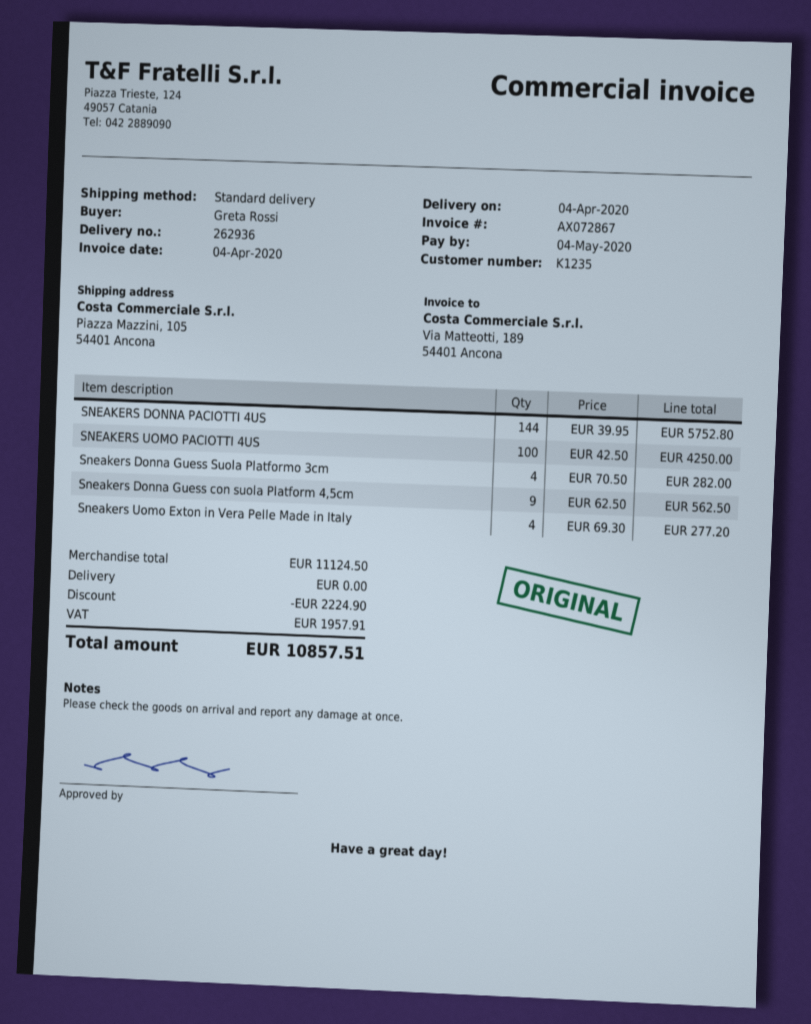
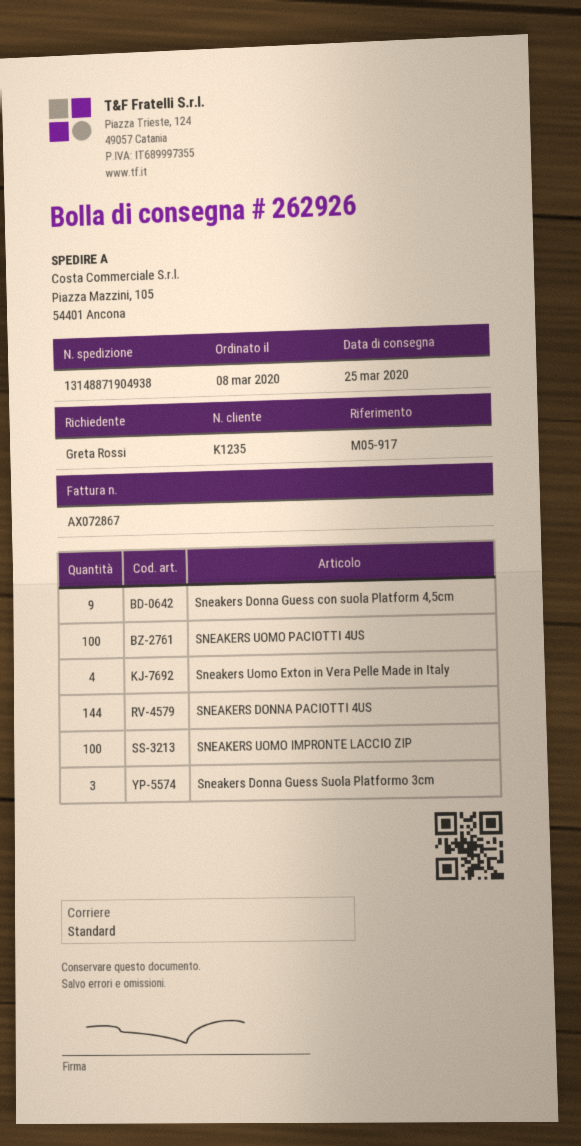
delivery note number: 262936 -> 262926
delivery date: 2020-04-04 -> 2020-03-25
Sneakers Donna Guess Suola Platformo 3cm: 4 -> 3
SNEAKERS UOMO IMPRONTE LACCIO ZIP: none -> 100

